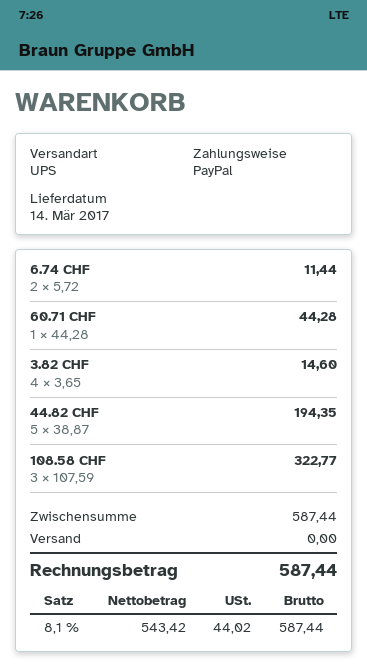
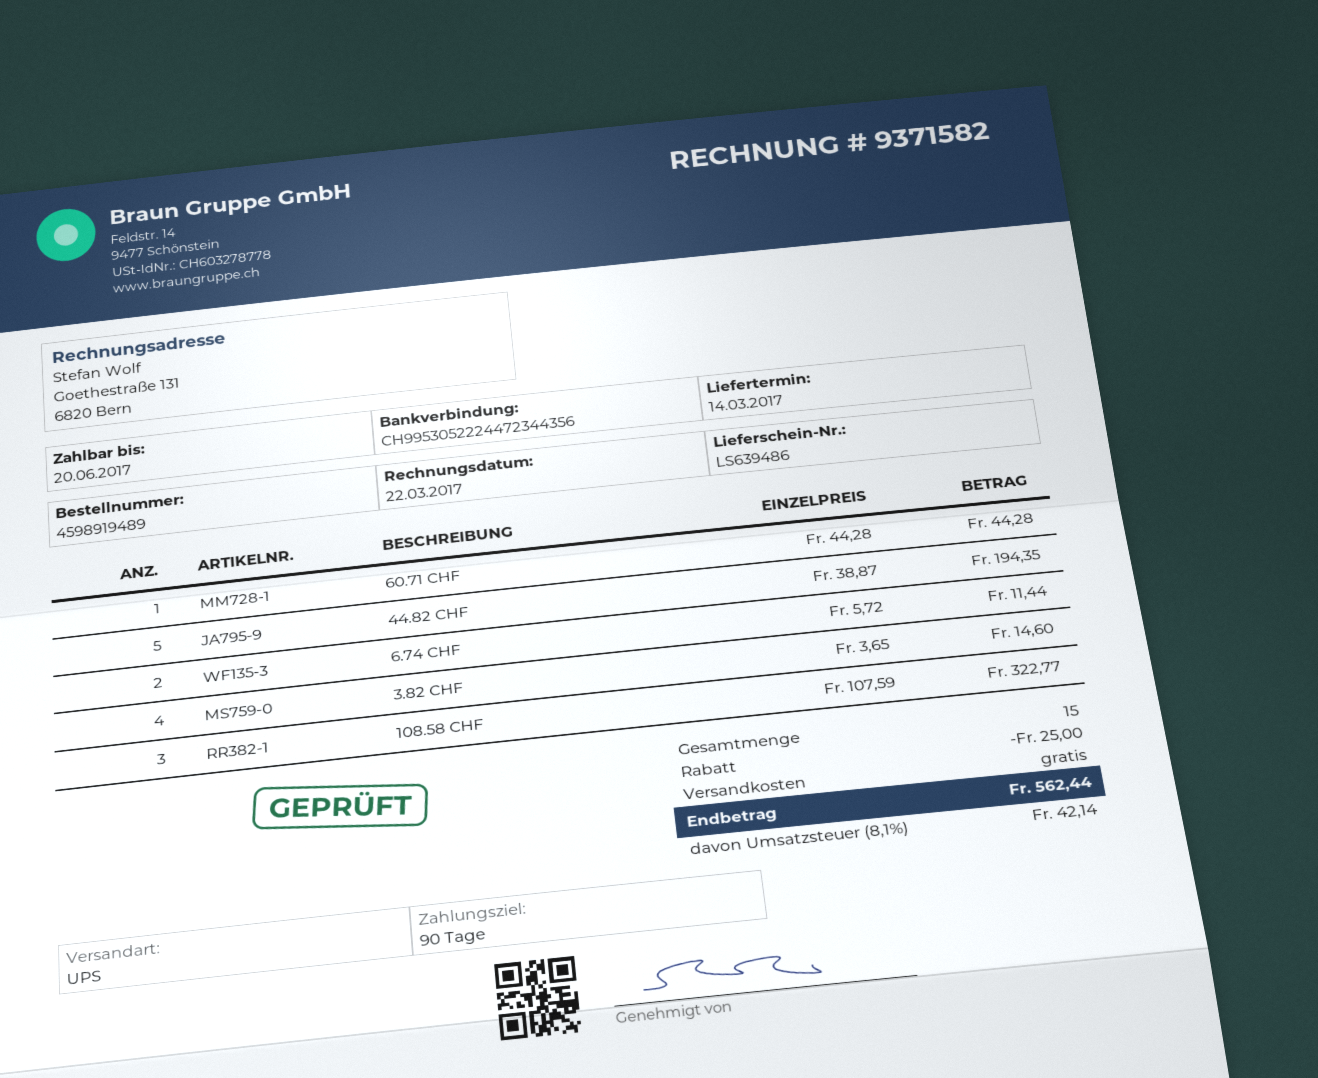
discount: none -> 25.00
tax: 8.1% = 44.02 -> 8.1% = 42.14
total: 587.44 -> 562.44

